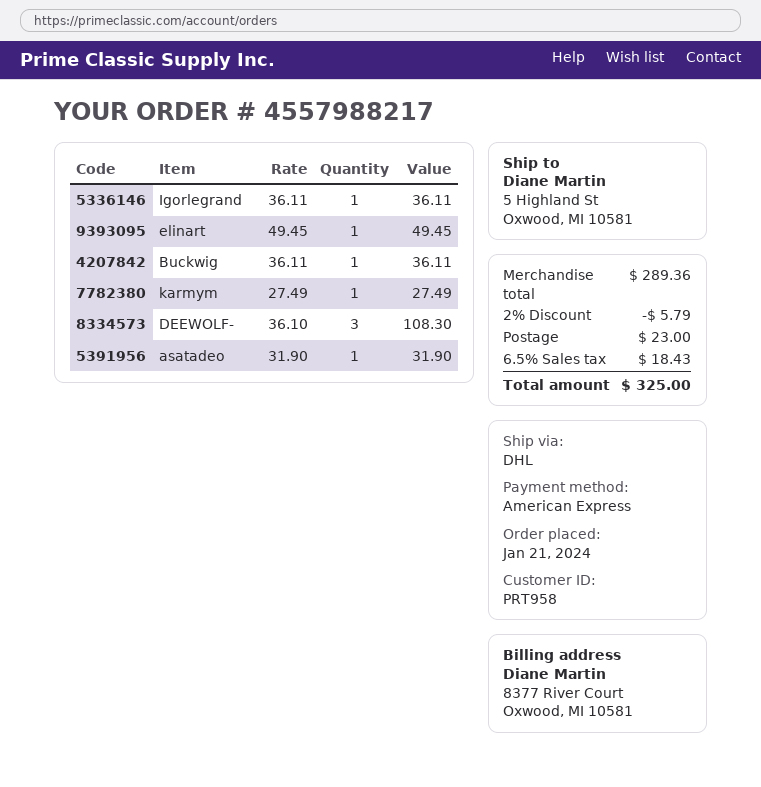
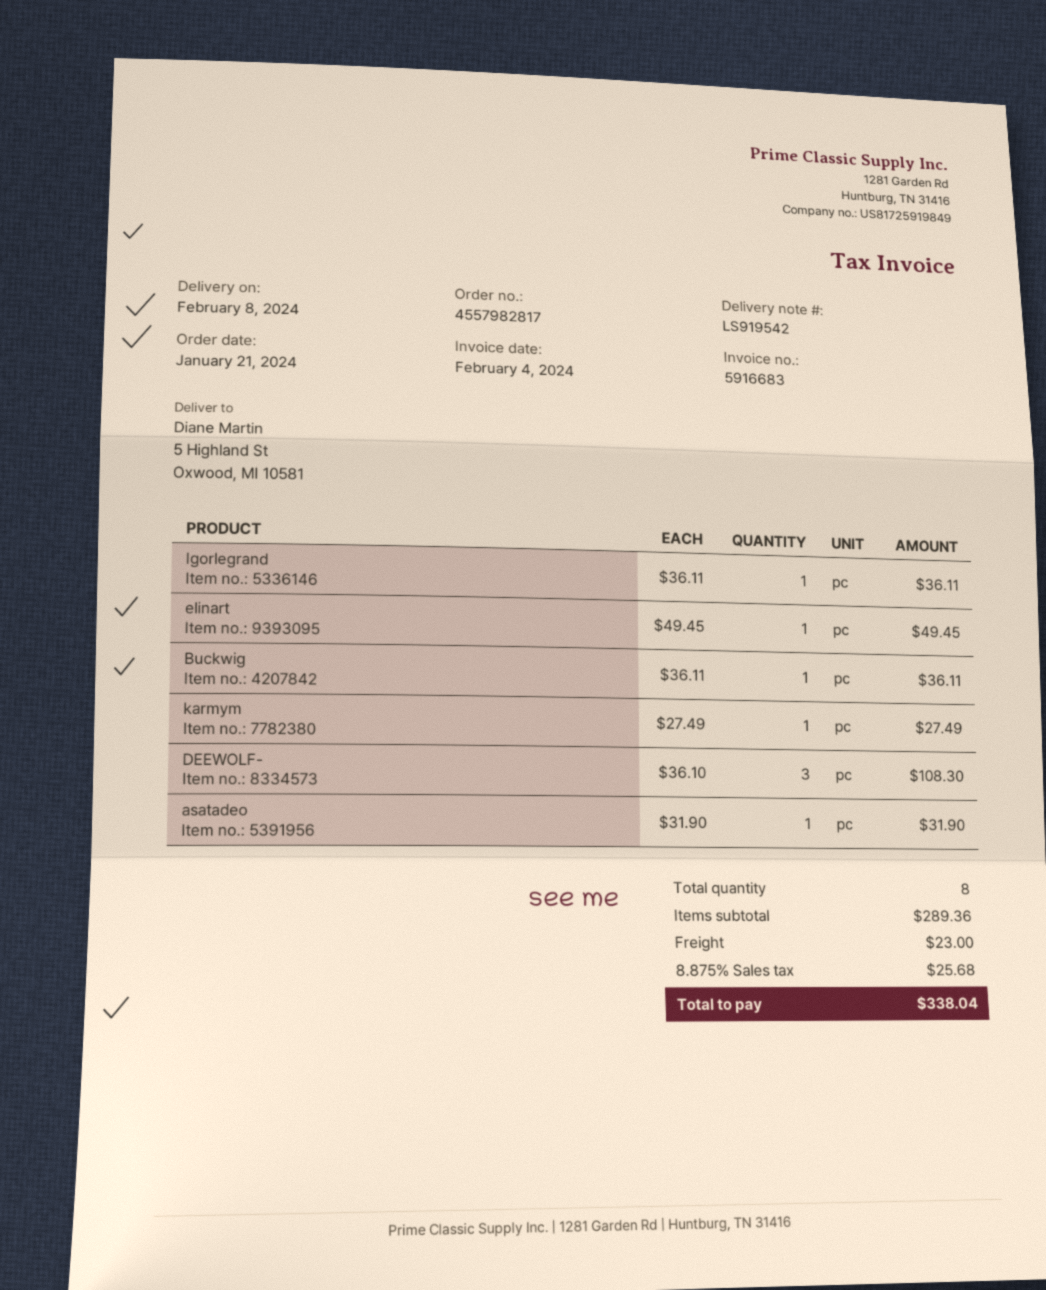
order number: 4557988217 -> 4557982817
discount: 2% = 5.79 -> none
tax: 6.5% = 18.43 -> 8.875% = 25.68
total: 325.00 -> 338.04

